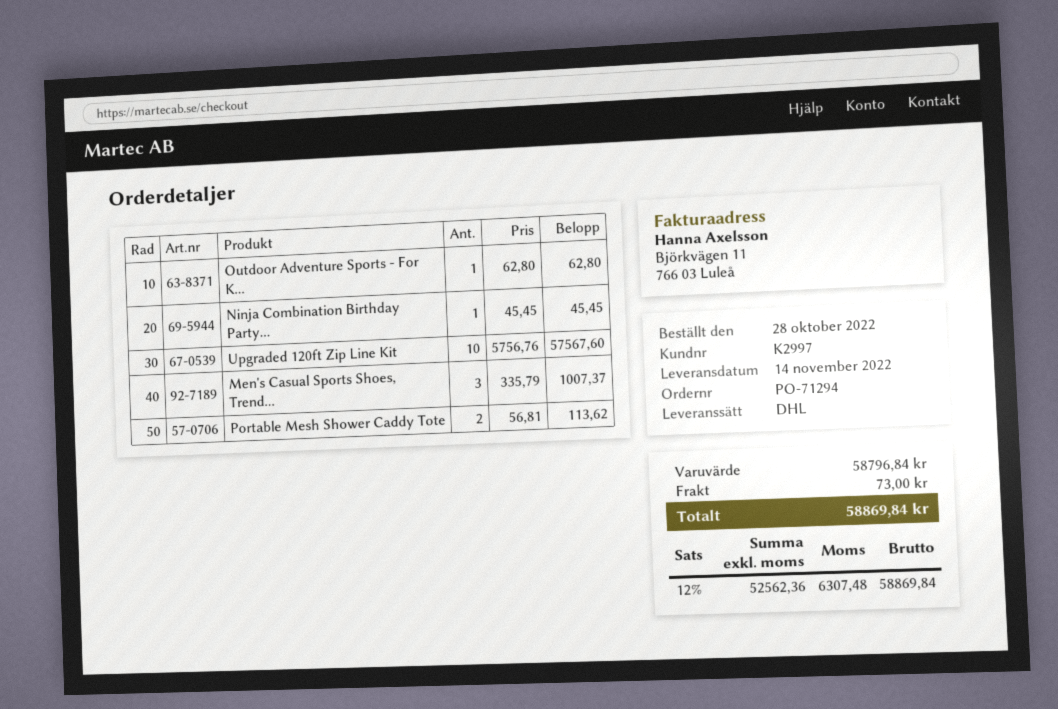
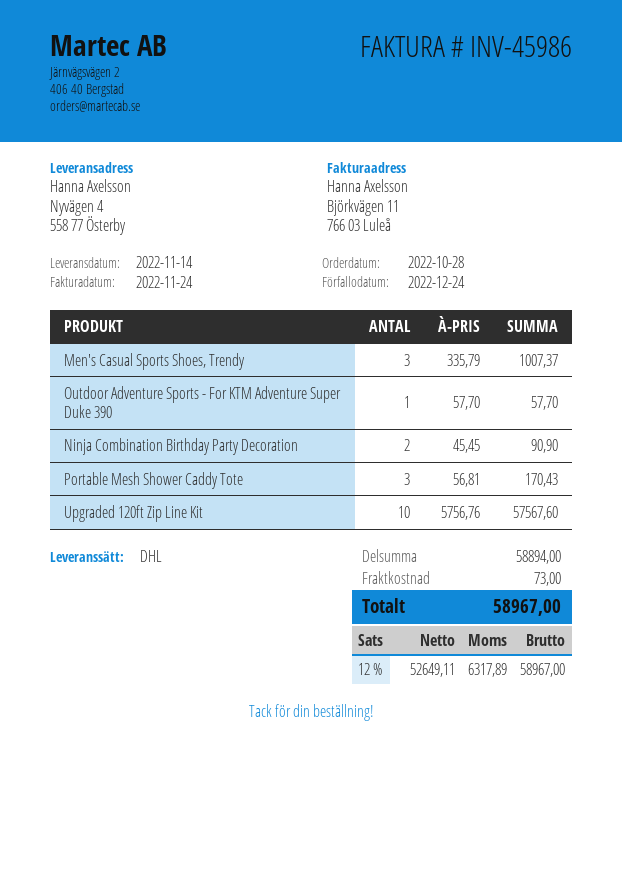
Outdoor Adventure Sports - For K...: 1 x 62.80 = 62.80 -> 1 x 57.70 = 57.70
Ninja Combination Birthday Party...: 1 x 45.45 = 45.45 -> 2 x 45.45 = 90.90
Portable Mesh Shower Caddy Tote: 2 x 56.81 = 113.62 -> 3 x 56.81 = 170.43
subtotal: 58796.84 -> 58894.00
net: 52562.36 -> 52649.11
tax: 12% = 6307.48 -> 12% = 6317.89
total: 58869.84 -> 58967.00

